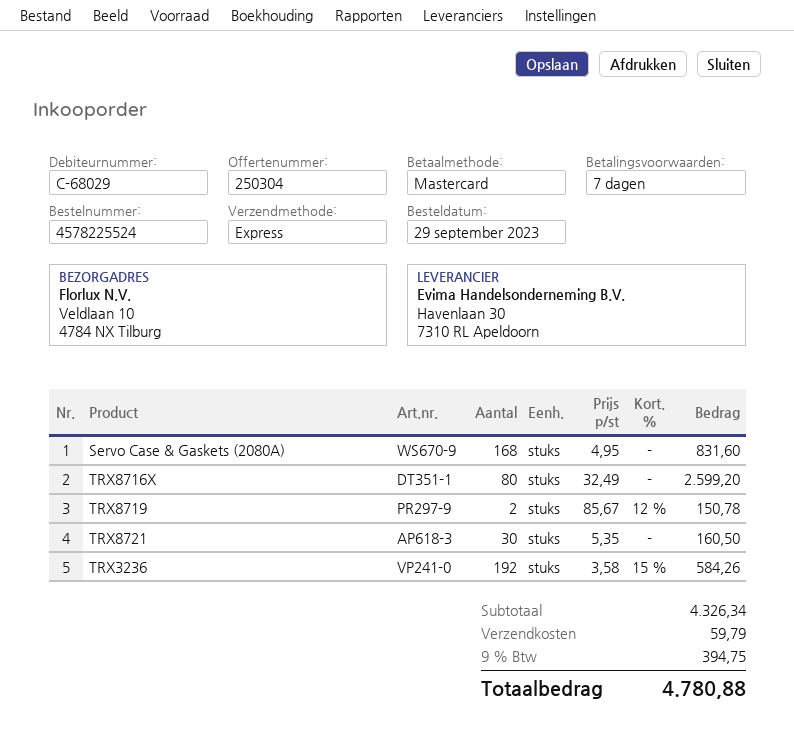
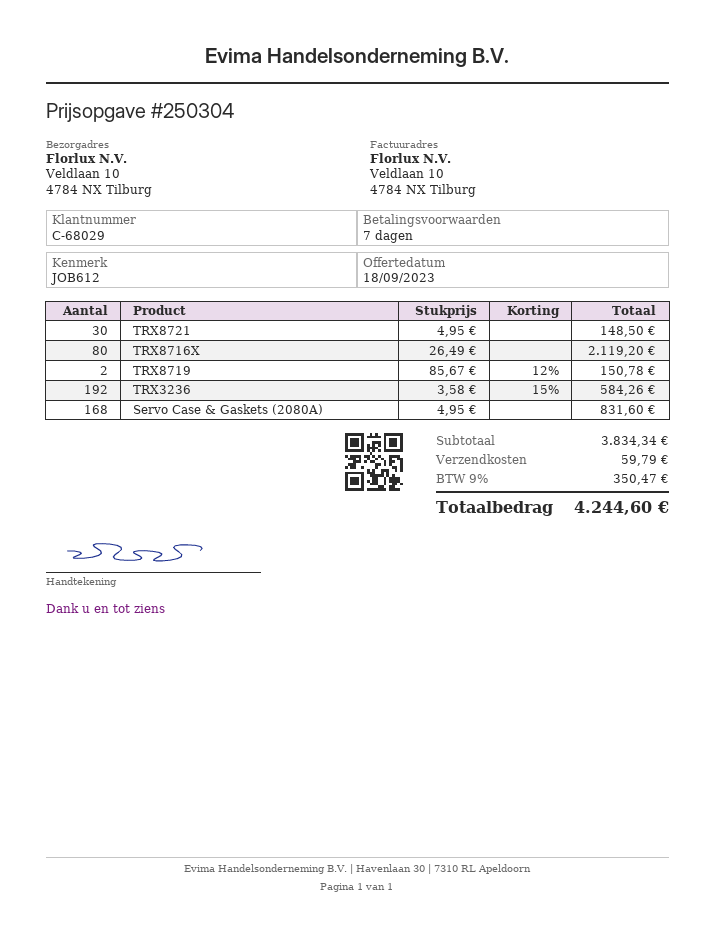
TRX8716X: 80 x 32.49 = 2599.20 -> 80 x 26.49 = 2119.20
TRX8721: 30 x 5.35 = 160.50 -> 30 x 4.95 = 148.50
subtotal: 4326.34 -> 3834.34
tax: 9% = 394.75 -> 9% = 350.47
total: 4780.88 -> 4244.60

